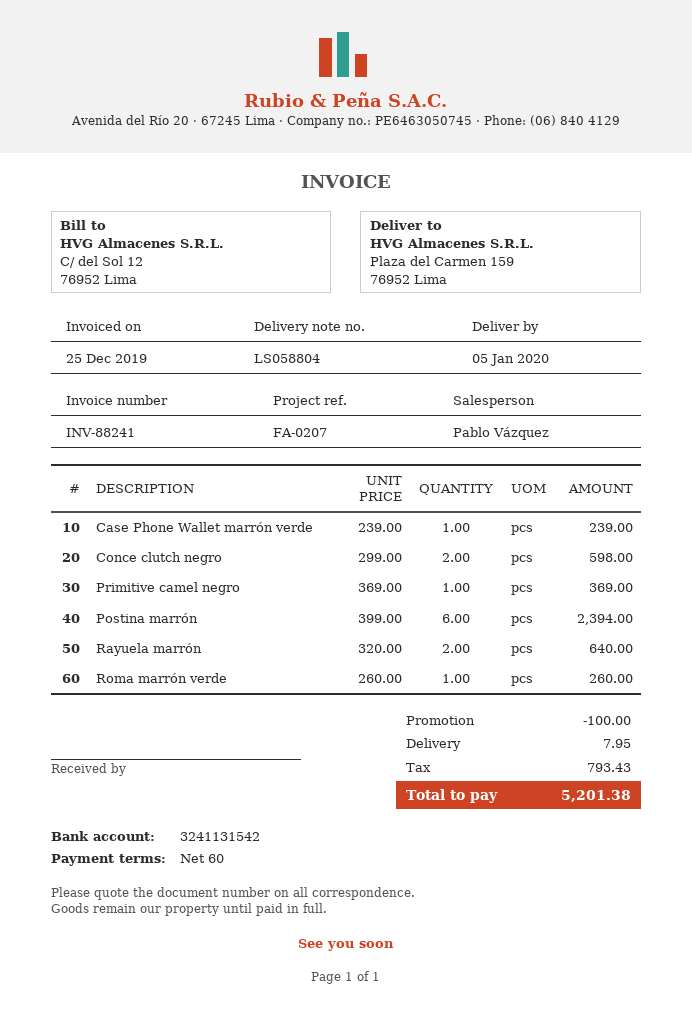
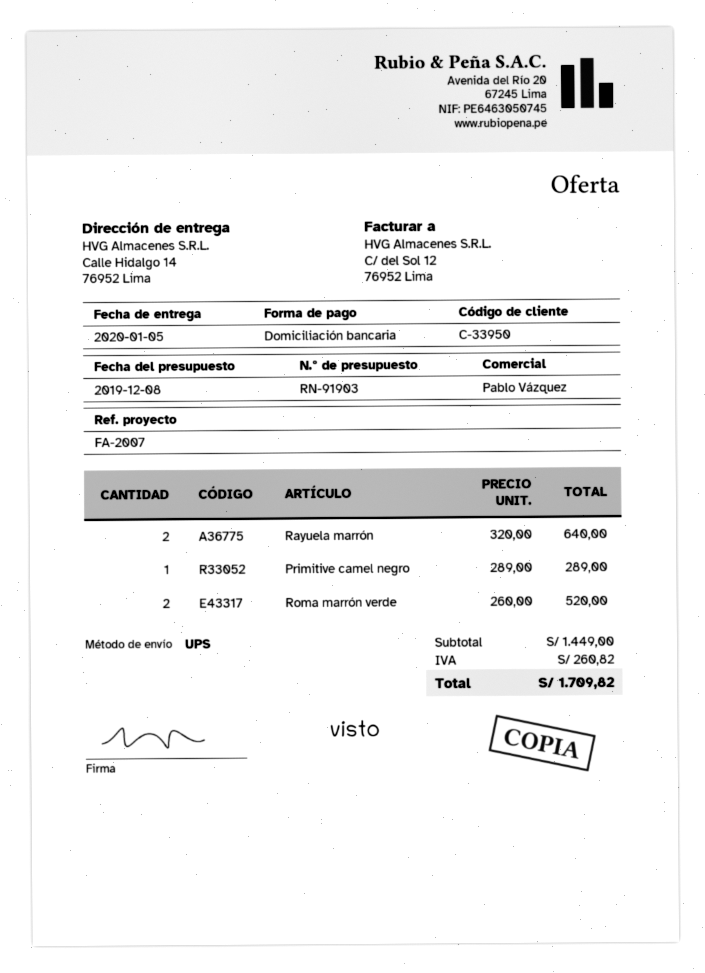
reference: FA-0207 -> FA-2007
ship to: Plaza del Carmen 159, 76952 Lima -> Calle Hidalgo 14, 76952 Lima
Case Phone Wallet marrón verde: 1 x 239.00 = 239.00 -> none
Conce clutch negro: 2 x 299.00 = 598.00 -> none
Primitive camel negro: 1 x 369.00 = 369.00 -> 1 x 289.00 = 289.00
Postina marrón: 6 x 399.00 = 2394.00 -> none
Roma marrón verde: 1 x 260.00 = 260.00 -> 2 x 260.00 = 520.00
discount: 100.00 -> none
shipping: 7.95 -> none
tax: 793.43 -> 260.82
total: 5201.38 -> 1709.82

